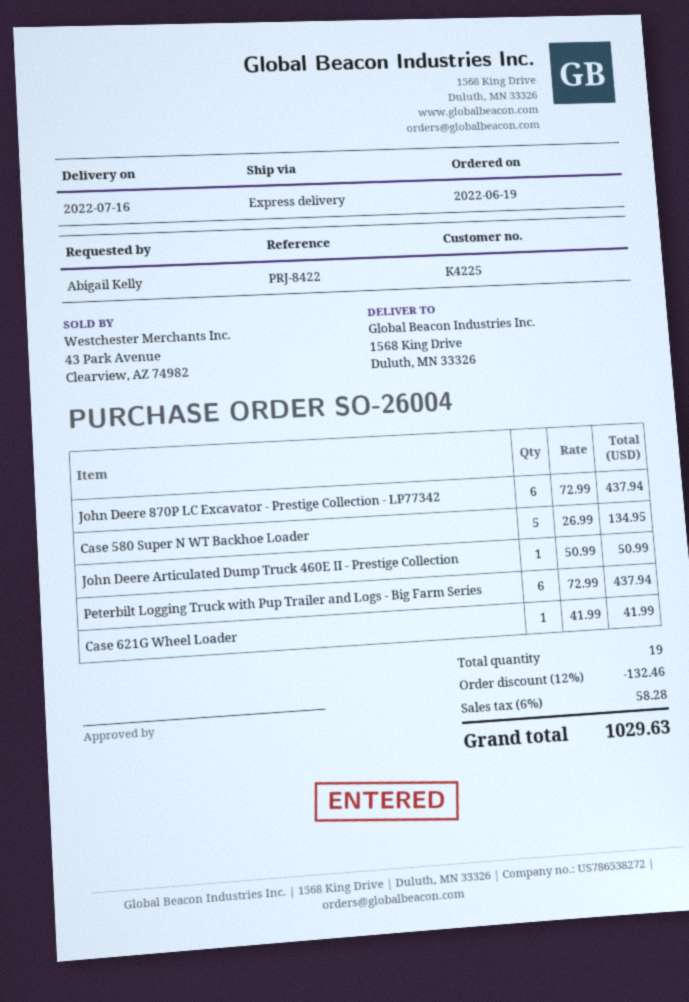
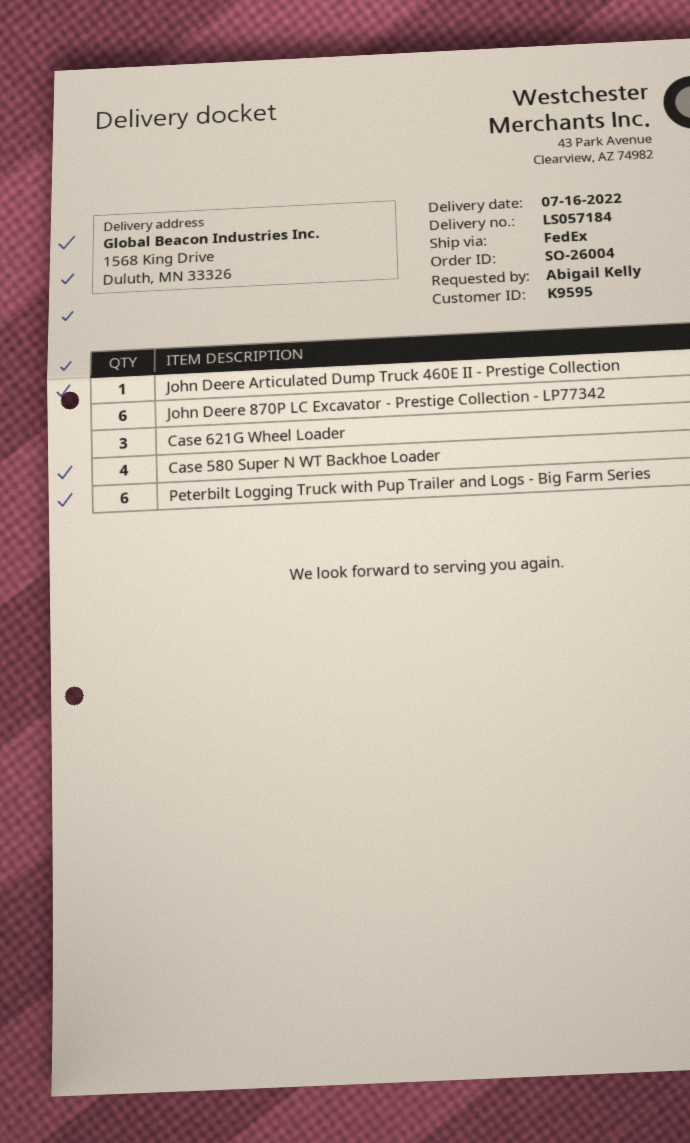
customer number: K4225 -> K9595
shipping method: express -> FedEx
Case 580 Super N WT Backhoe Loader: 5 -> 4
Case 621G Wheel Loader: 1 -> 3

